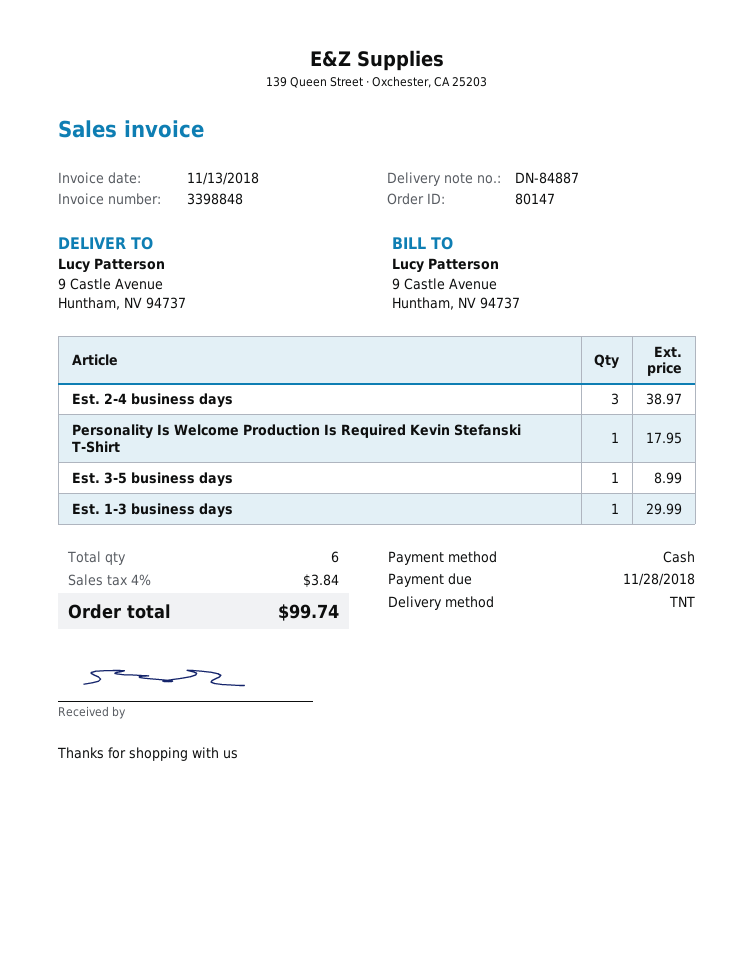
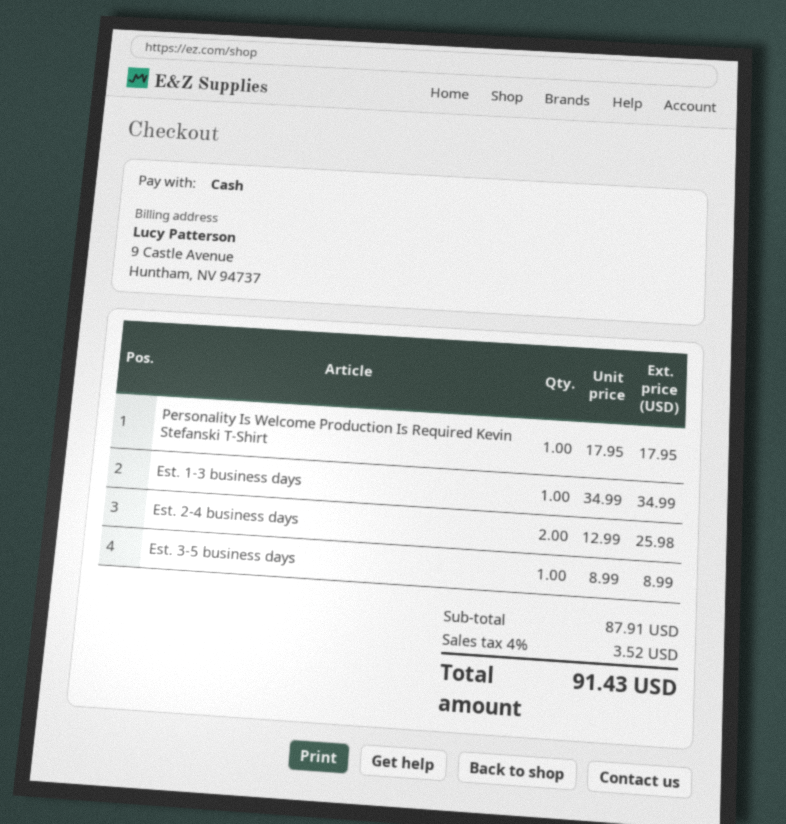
Est. 2-4 business days: 3 for 38.97 -> 2 for 25.98
Est. 1-3 business days: 1 for 29.99 -> 1 for 34.99
tax: 4% = 3.84 -> 4% = 3.52
total: 99.74 -> 91.43

